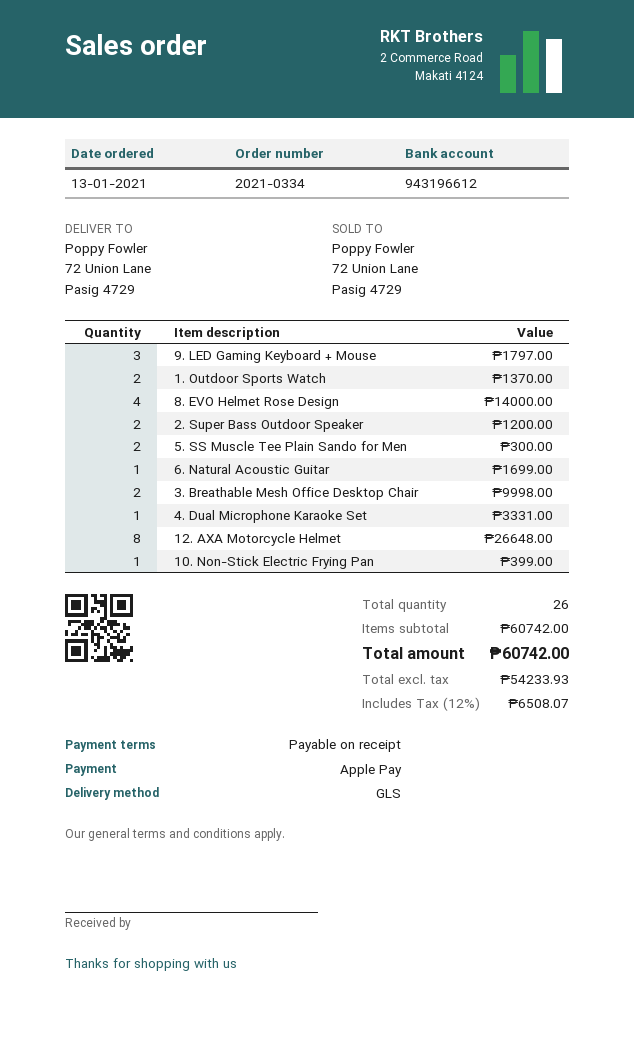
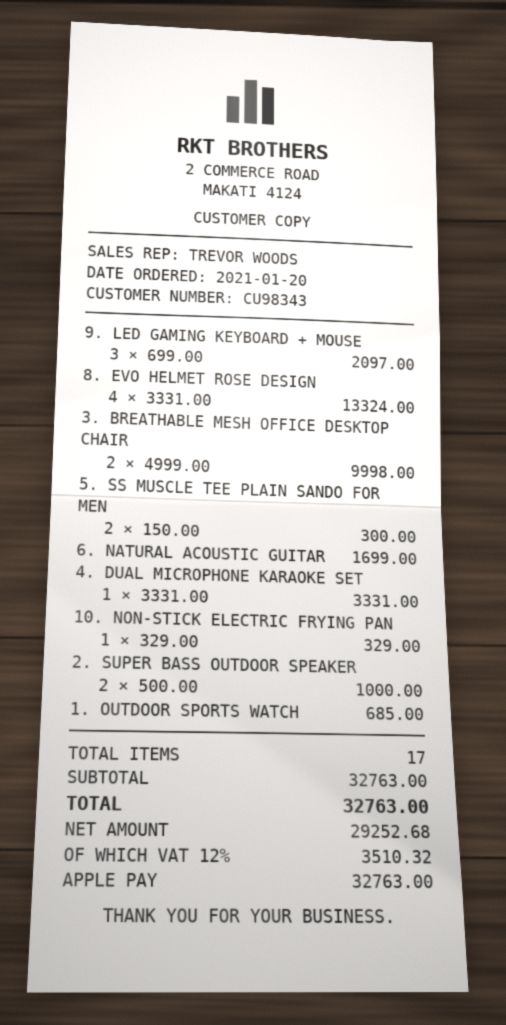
order date: 2021-01-13 -> 2021-01-20
9. LED Gaming Keyboard + Mouse: 3 for 1797.00 -> 3 for 2097.00
1. Outdoor Sports Watch: 2 for 1370.00 -> 1 for 685.00
8. EVO Helmet Rose Design: 4 for 14000.00 -> 4 for 13324.00
2. Super Bass Outdoor Speaker: 2 for 1200.00 -> 2 for 1000.00
12. AXA Motorcycle Helmet: 8 for 26648.00 -> none
10. Non-Stick Electric Frying Pan: 1 for 399.00 -> 1 for 329.00
total quantity: 26 -> 17
subtotal: 60742.00 -> 32763.00
net: 54233.93 -> 29252.68
tax: 12% = 6508.07 -> 12% = 3510.32
total: 60742.00 -> 32763.00

